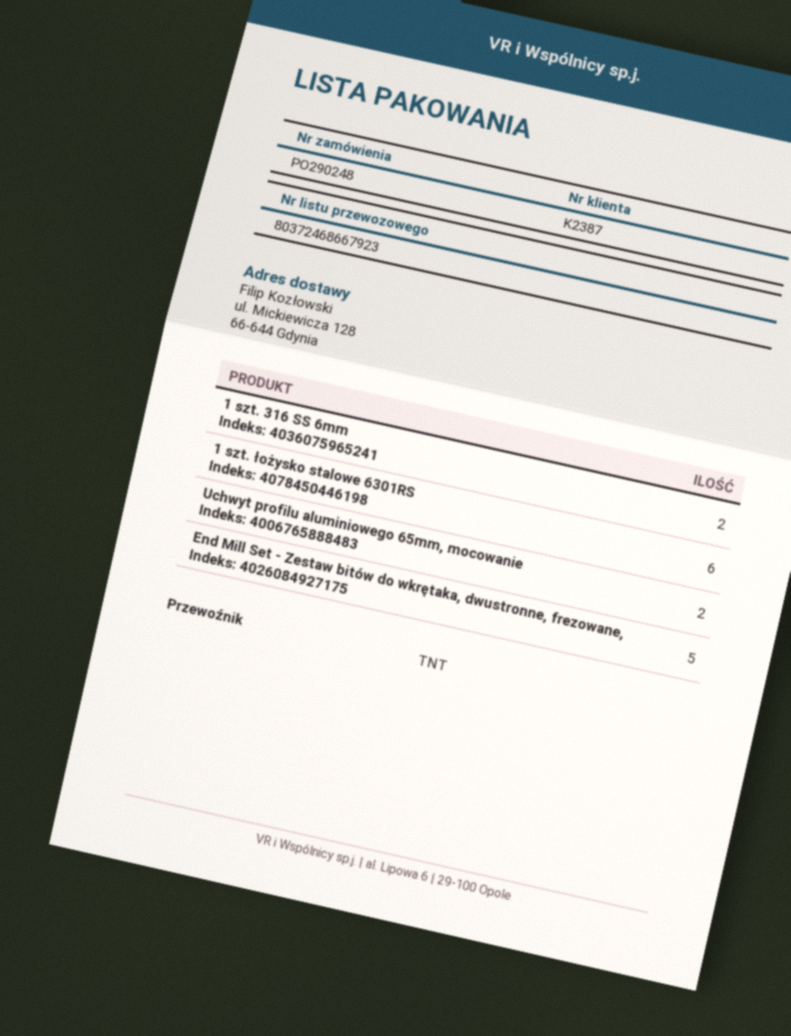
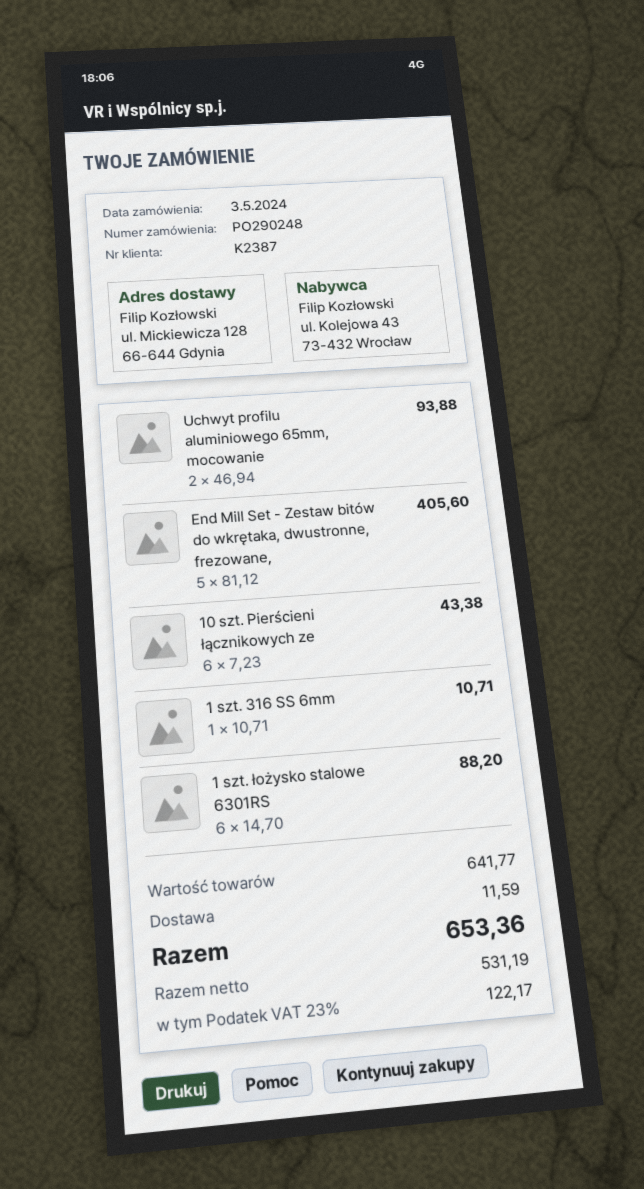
1 szt. 316 SS 6mm: 2 -> 1
10 szt. Pierścieni łącznikowych ze: none -> 6

